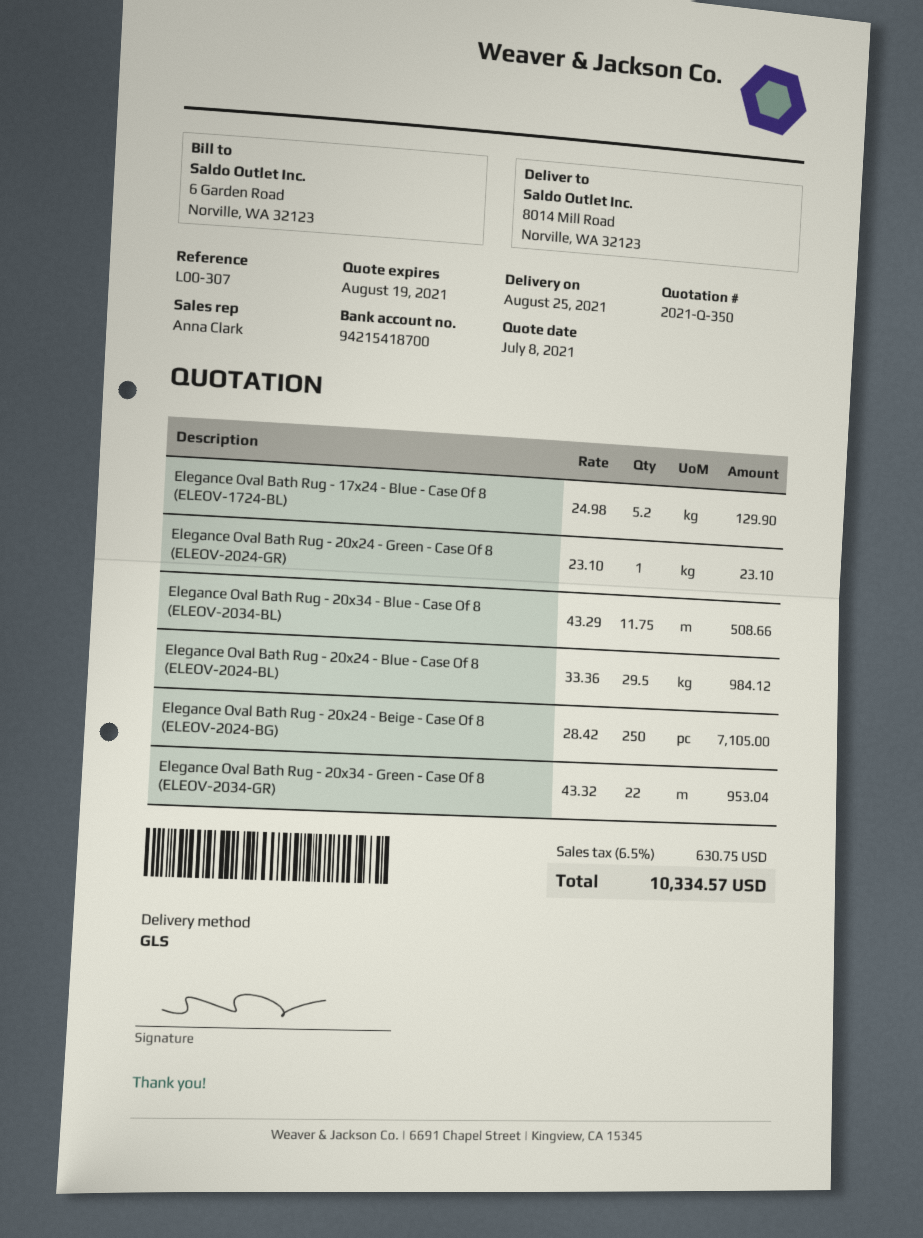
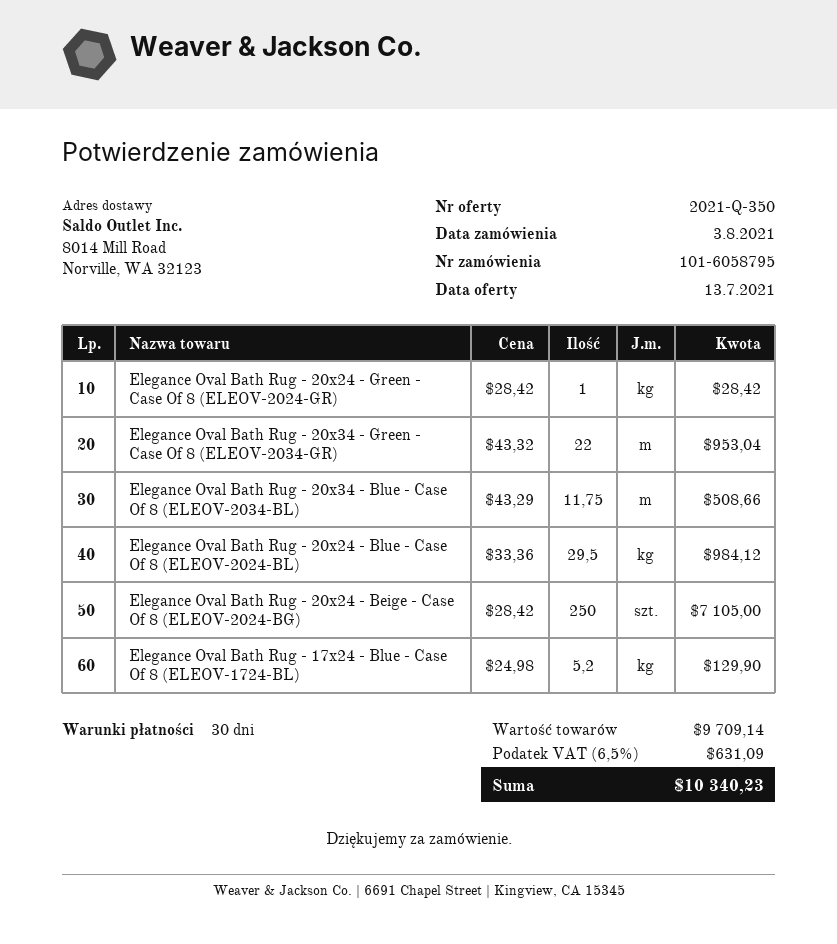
quote date: 2021-07-08 -> 2021-07-13
Elegance Oval Bath Rug - 20x24 - Green - Case Of 8 (ELEOV-2024-GR): 1 x 23.10 = 23.10 -> 1 x 28.42 = 28.42
tax: 6.5% = 630.75 -> 6.5% = 631.09
total: 10334.57 -> 10340.23

